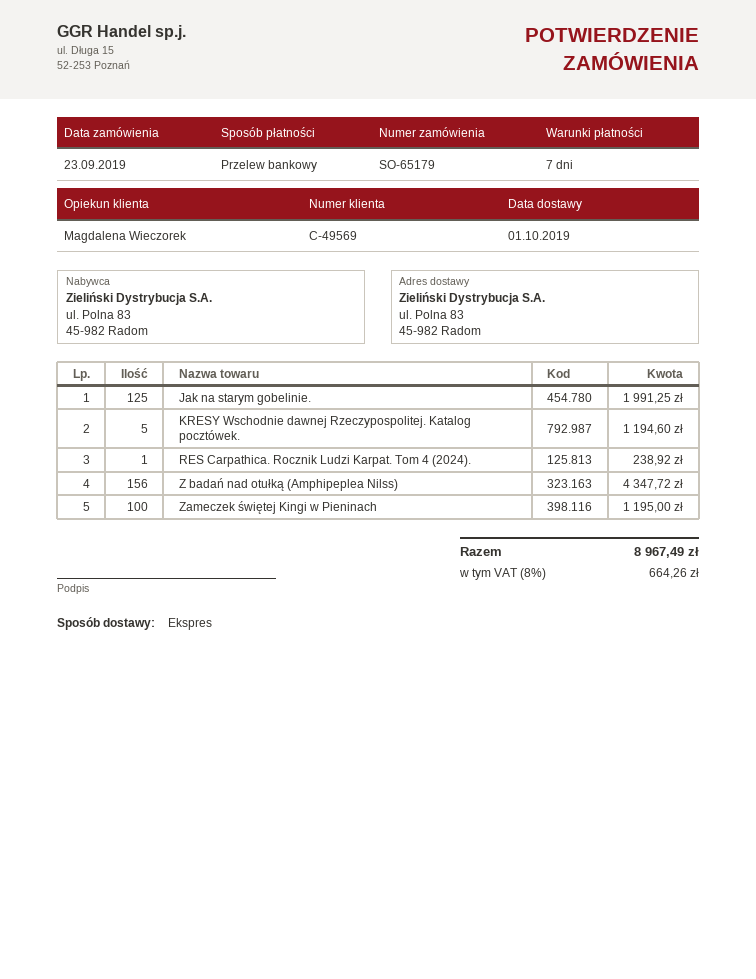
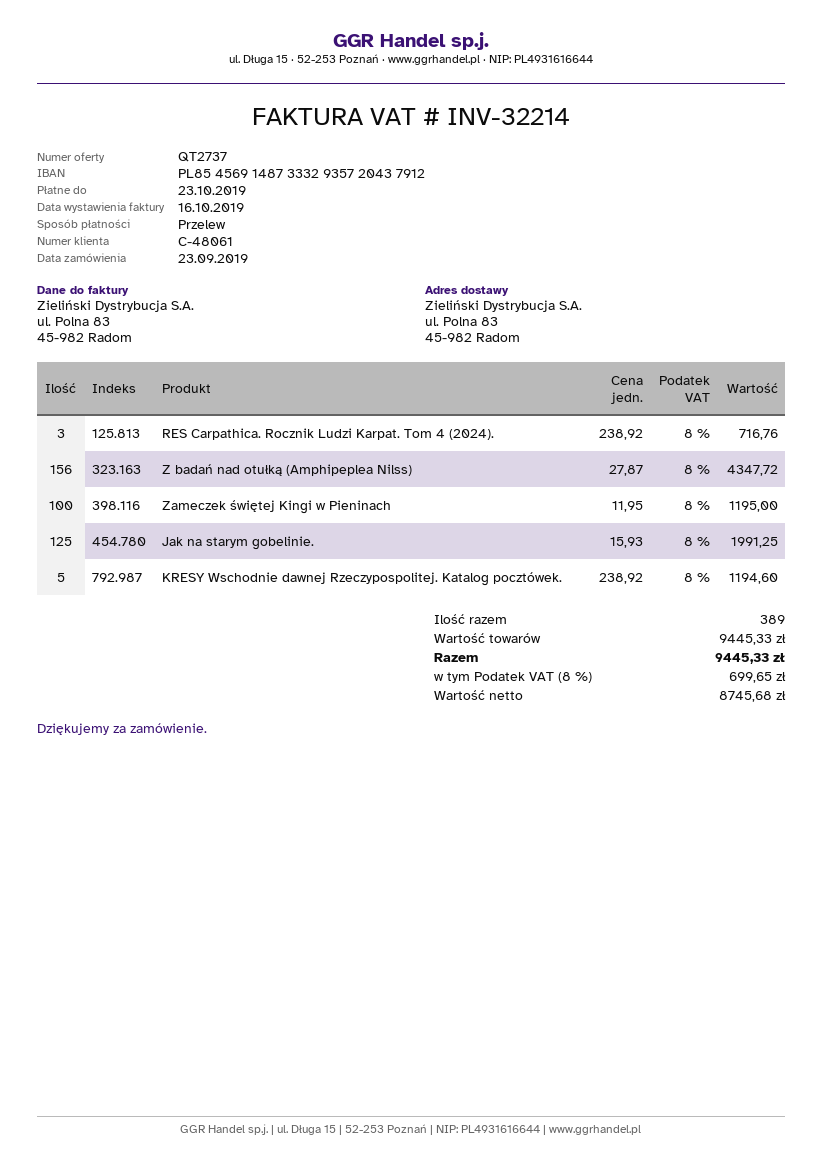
customer number: C-49569 -> C-48061
RES Carpathica. Rocznik Ludzi Karpat. Tom 4 (2024).: 1 for 238.92 -> 3 for 716.76
tax: 8% = 664.26 -> 8% = 699.65
total: 8967.49 -> 9445.33

